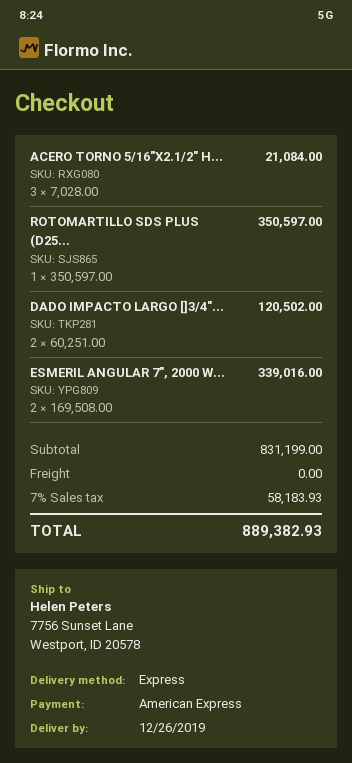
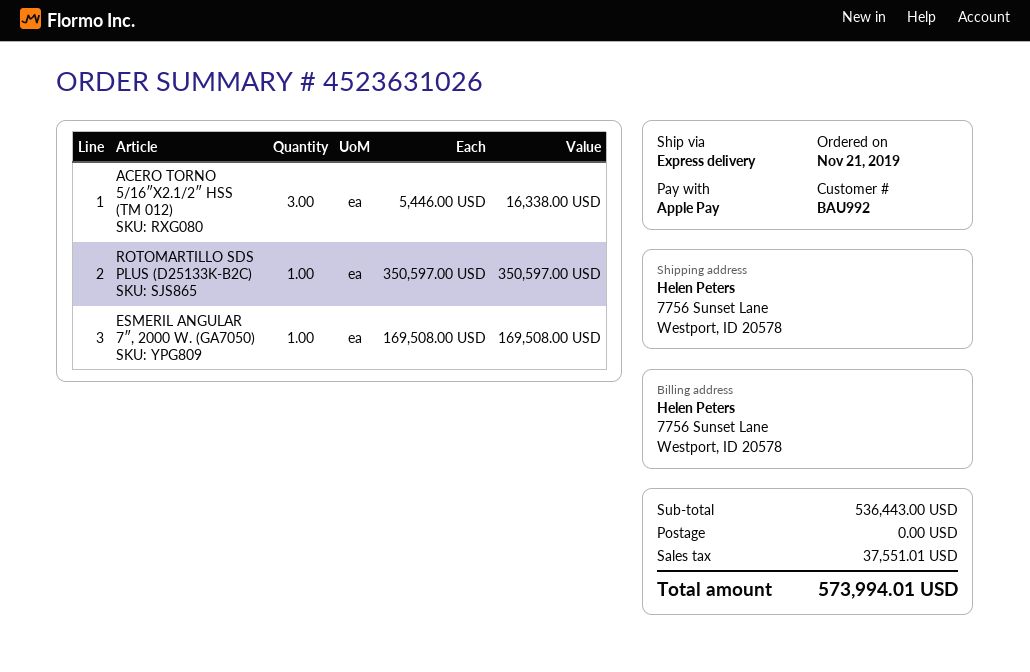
payment method: American Express -> Apple Pay
ACERO TORNO 5/16″X2.1/2″ H...: 3 x 7028.00 = 21084.00 -> 3 x 5446.00 = 16338.00
DADO IMPACTO LARGO []3/4″...: 2 x 60251.00 = 120502.00 -> none
ESMERIL ANGULAR 7″, 2000 W...: 2 x 169508.00 = 339016.00 -> 1 x 169508.00 = 169508.00
subtotal: 831199.00 -> 536443.00
tax: 58183.93 -> 37551.01
total: 889382.93 -> 573994.01

